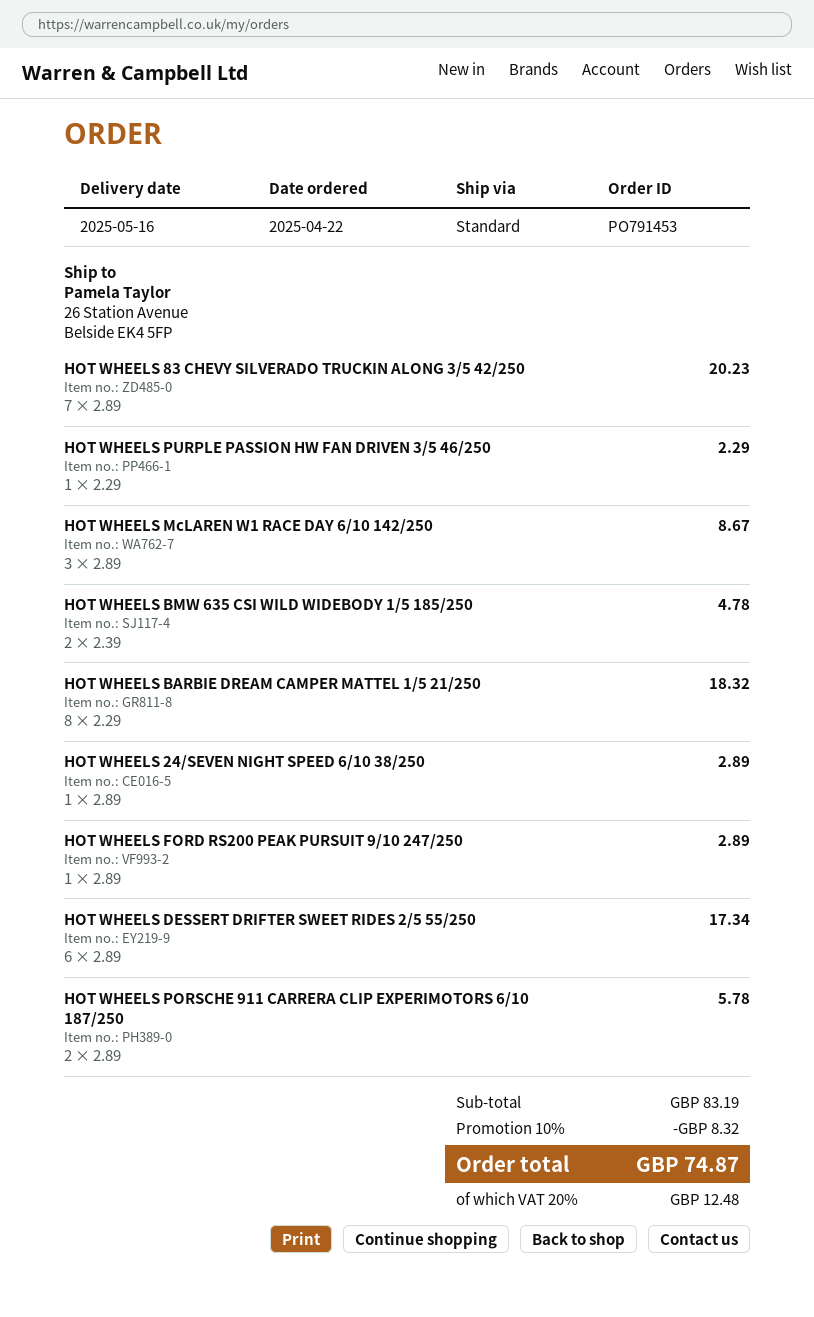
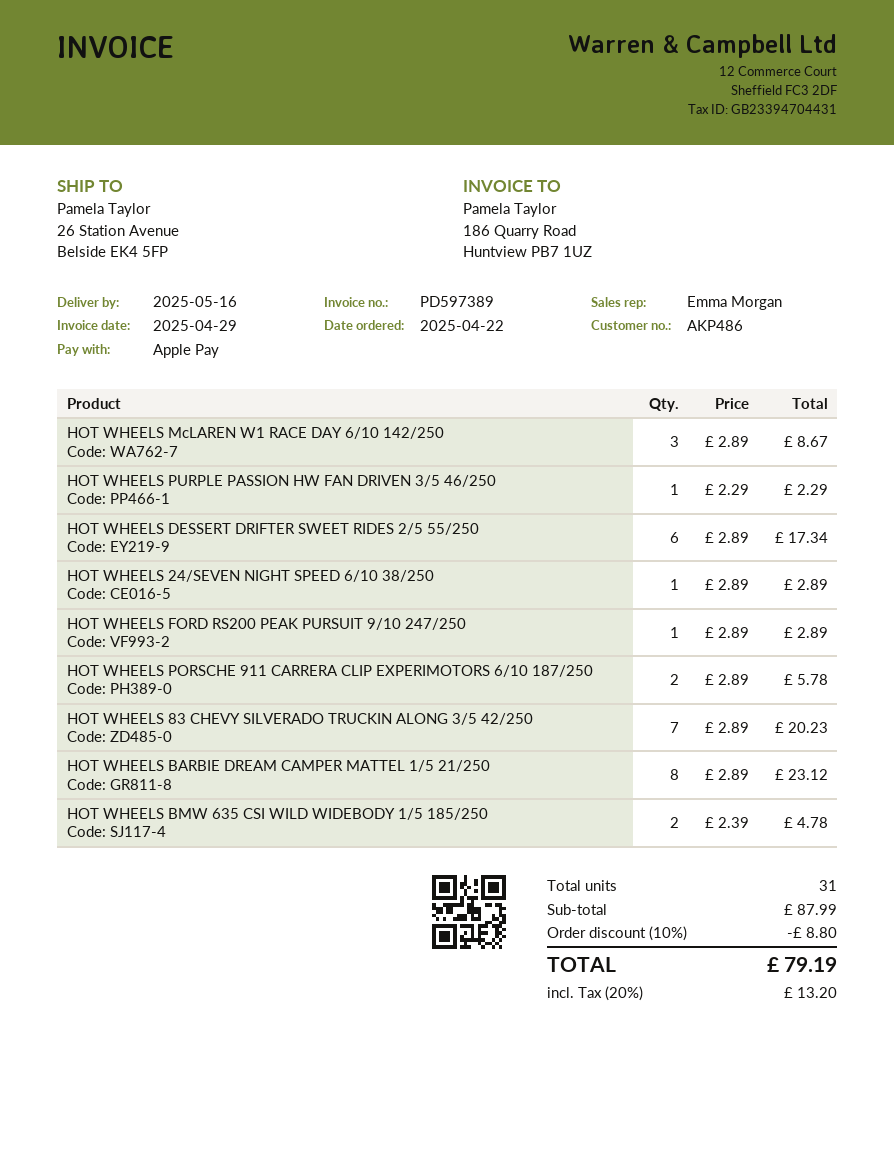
HOT WHEELS BARBIE DREAM CAMPER MATTEL 1/5 21/250: 8 x 2.29 = 18.32 -> 8 x 2.89 = 23.12
subtotal: 83.19 -> 87.99
discount: 10% = 8.32 -> 10% = 8.80
tax: 20% = 12.48 -> 20% = 13.20
total: 74.87 -> 79.19

